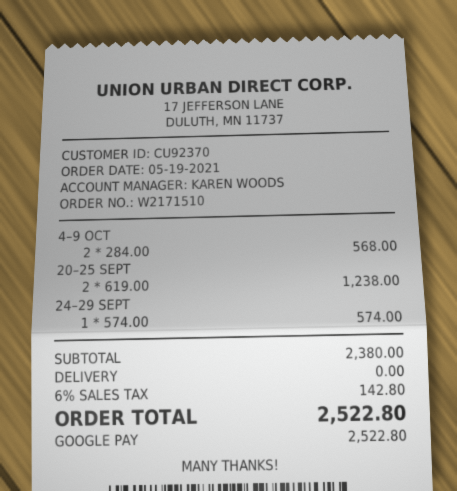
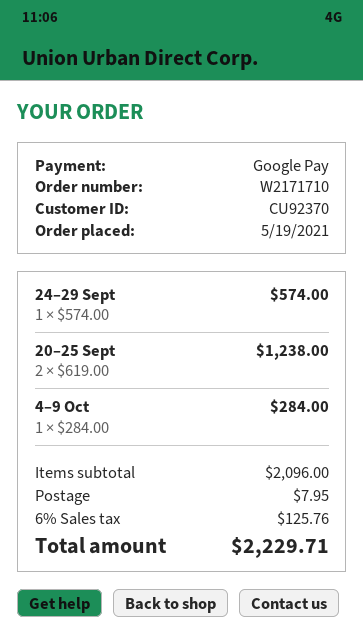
order number: W2171510 -> W2171710
4–9 OCT: 2 x 284.00 = 568.00 -> 1 x 284.00 = 284.00
subtotal: 2380.00 -> 2096.00
shipping: 0.00 -> 7.95
tax: 6% = 142.80 -> 6% = 125.76
total: 2522.80 -> 2229.71

